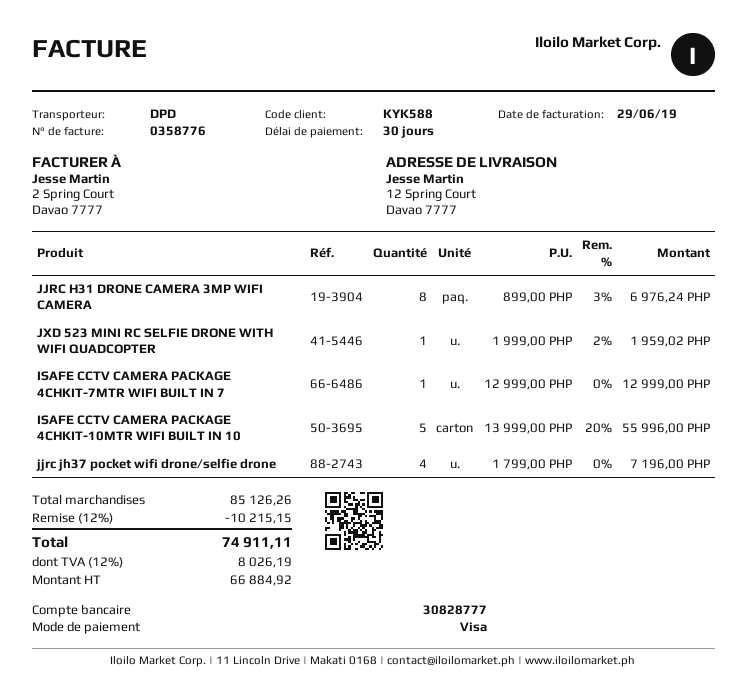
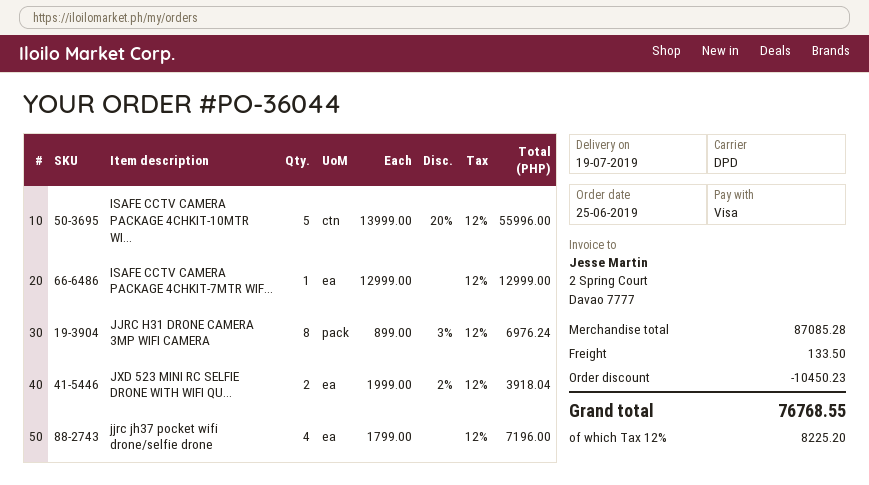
JXD 523 MINI RC SELFIE DRONE WITH WIFI QUADCOPTER: 1 x 1999.00 - 2% = 1959.02 -> 2 x 1999.00 - 2% = 3918.04
subtotal: 85126.26 -> 87085.28
discount: 10215.15 -> 10450.23
shipping: none -> 133.50
tax: 12% = 8026.19 -> 12% = 8225.20
total: 74911.11 -> 76768.55

